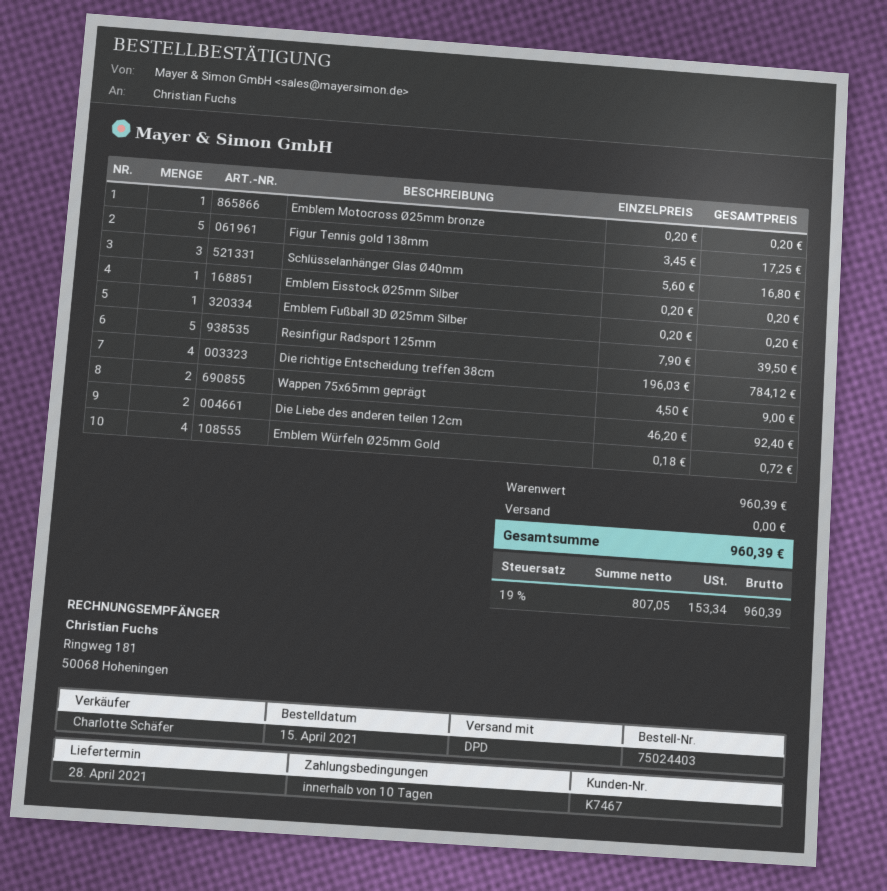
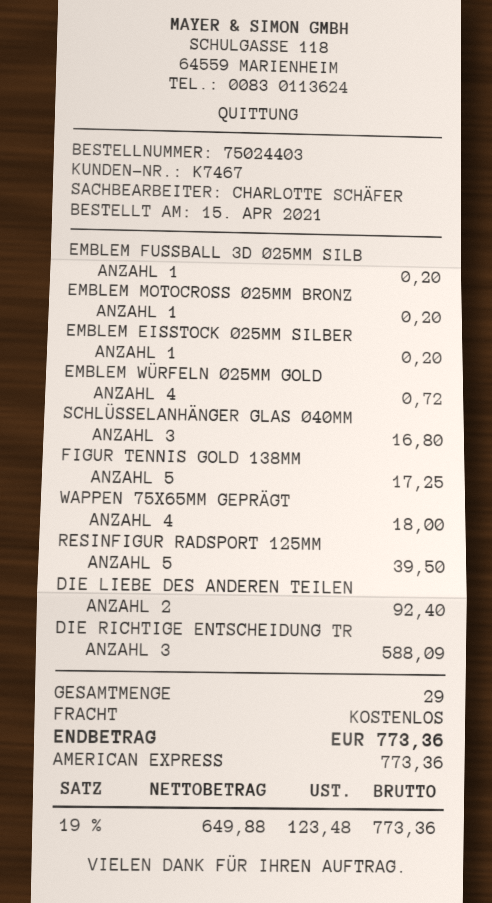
Die richtige Entscheidung treffen 38cm: 4 for 784.12 -> 3 for 588.09
Wappen 75x65mm geprägt: 2 for 9.00 -> 4 for 18.00
net: 807.05 -> 649.88
tax: 19% = 153.34 -> 19% = 123.48
total: 960.39 -> 773.36

